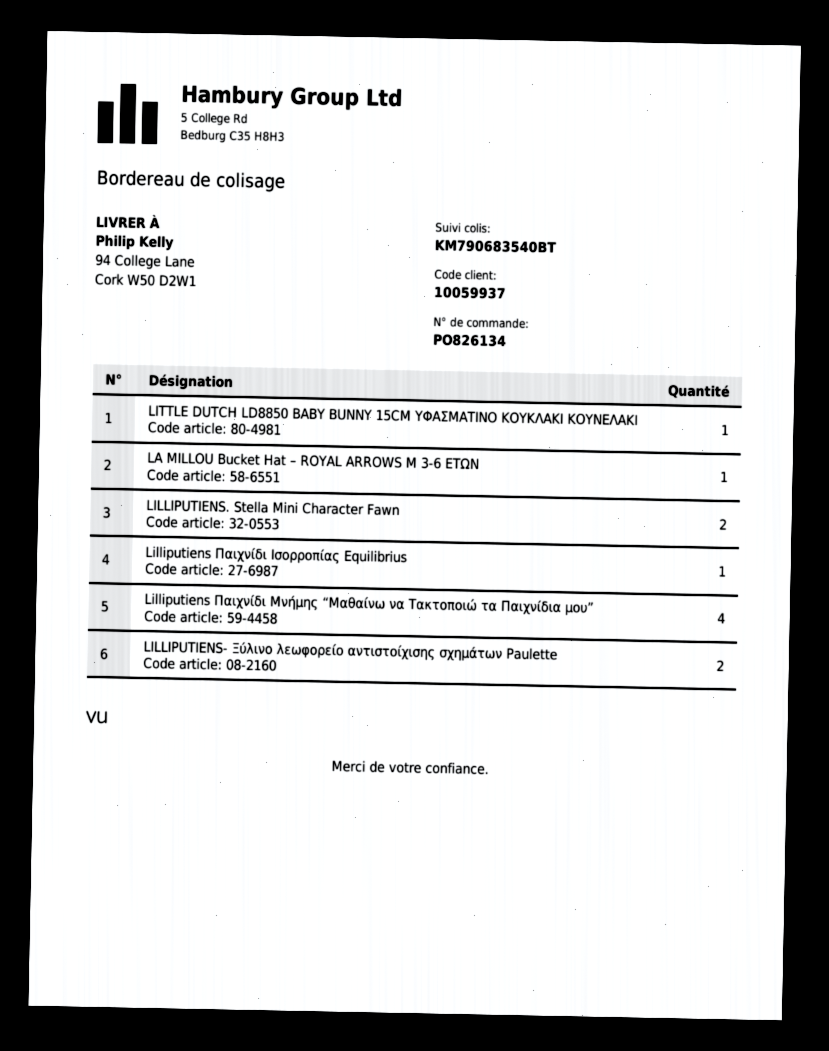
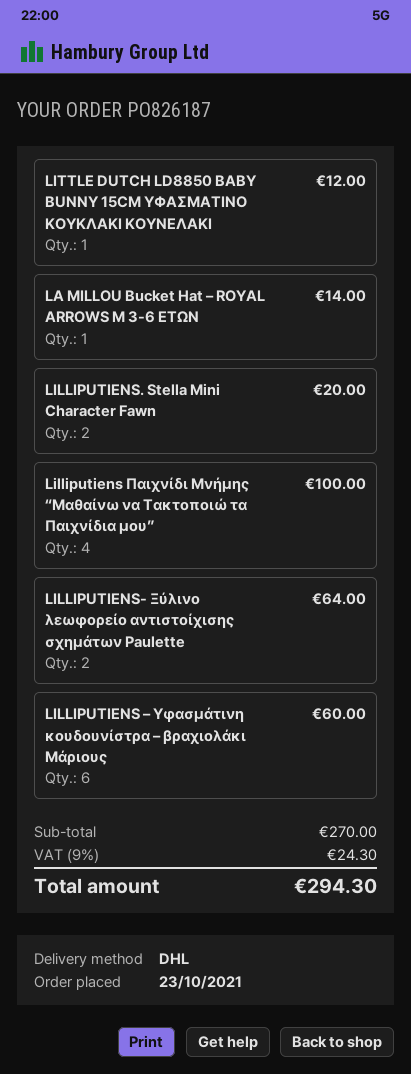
order number: PO826134 -> PO826187
Lilliputiens Παιχνίδι Ισορροπίας Equilibrius: 1 -> none
LILLIPUTIENS – Υφασμάτινη κουδουνίστρα – βραχιολάκι Μάριους: none -> 6

